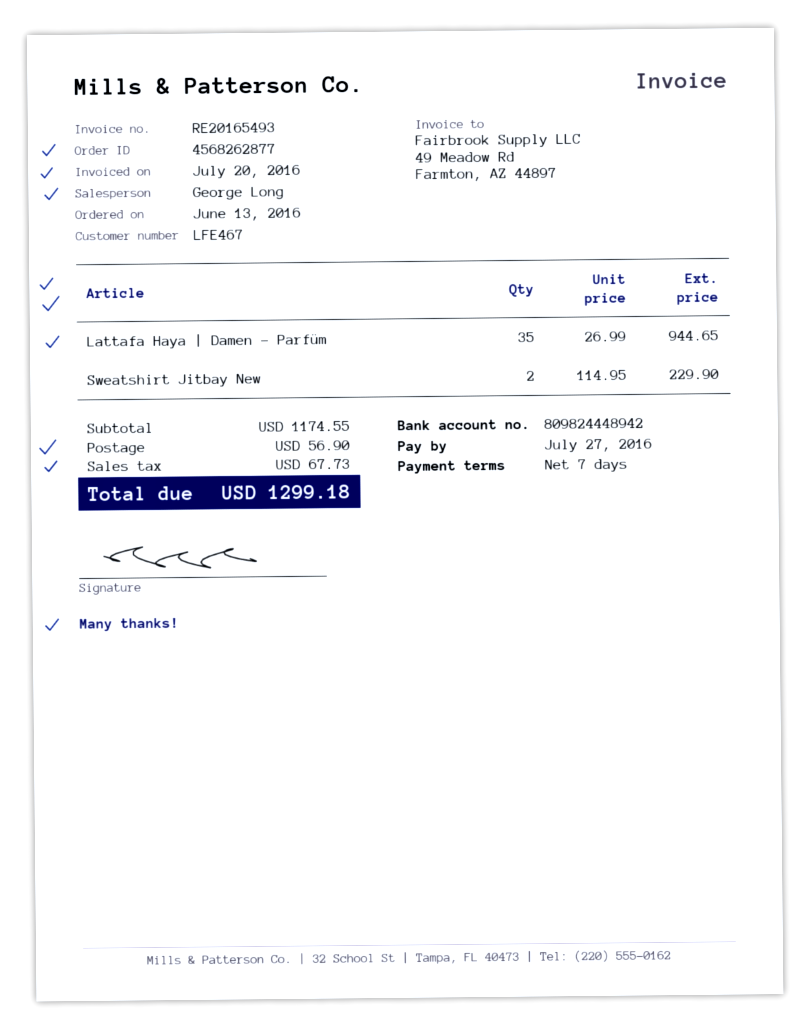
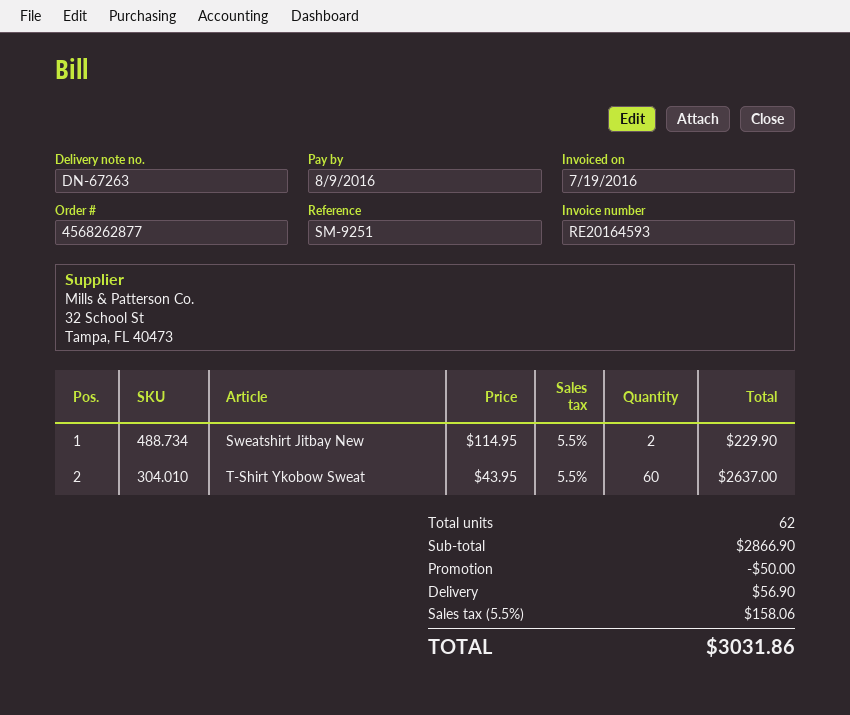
invoice number: RE20165493 -> RE20164593
invoice date: 2016-07-20 -> 2016-07-19
due date: 2016-07-27 -> 2016-08-09
Lattafa Haya | Damen - Parfüm: 35 x 26.99 = 944.65 -> none
T-Shirt Ykobow Sweat: none -> 60 x 43.95 = 2637.00
subtotal: 1174.55 -> 2866.90
discount: none -> 50.00
tax: 67.73 -> 158.06
total: 1299.18 -> 3031.86

